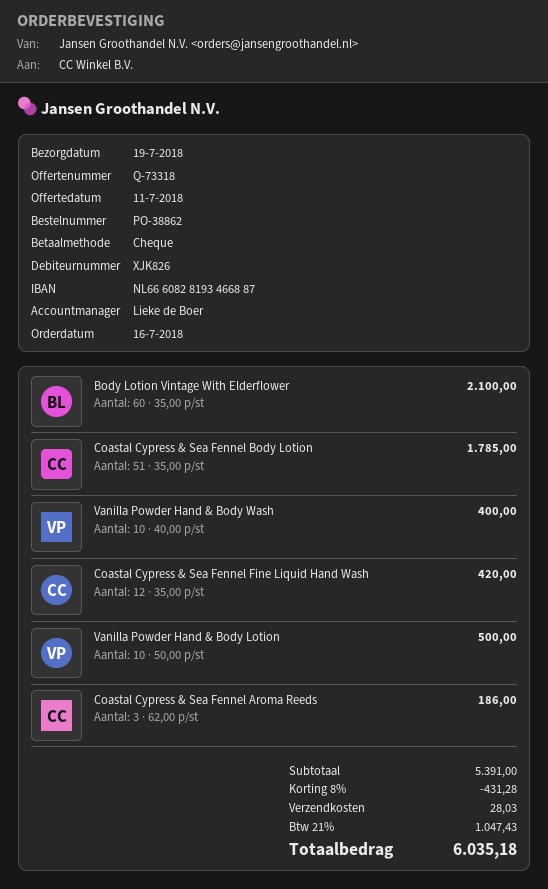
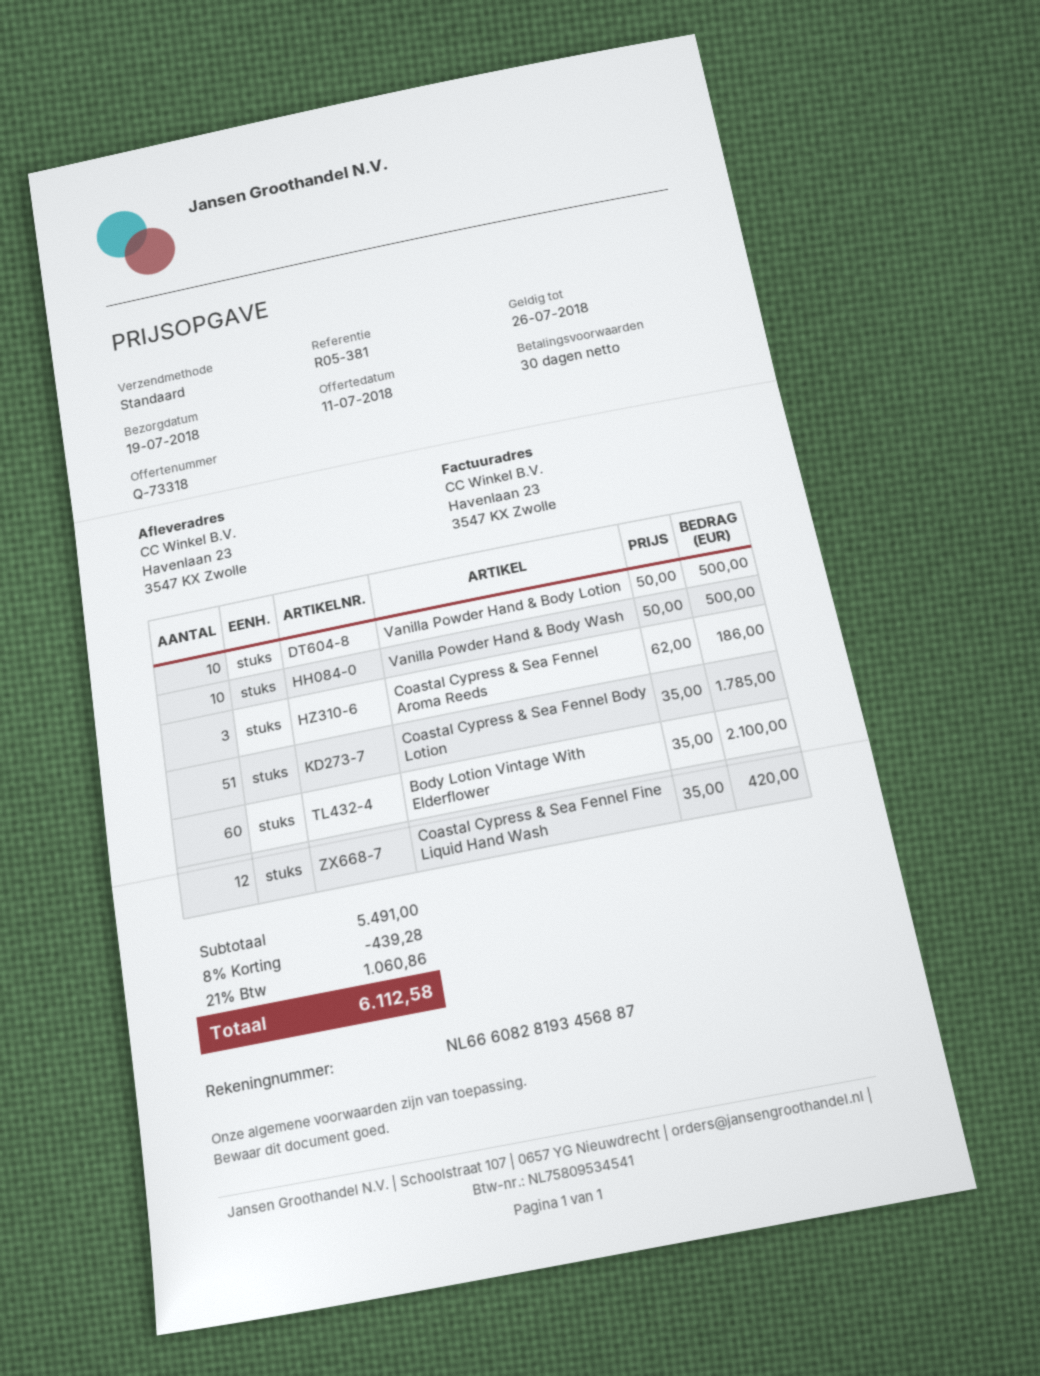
bank account: NL6660828193466887 -> NL6660828193456887
Vanilla Powder Hand & Body Wash: 10 x 40.00 = 400.00 -> 10 x 50.00 = 500.00
subtotal: 5391.00 -> 5491.00
discount: 8% = 431.28 -> 8% = 439.28
shipping: 28.03 -> none
tax: 21% = 1047.43 -> 21% = 1060.86
total: 6035.18 -> 6112.58

